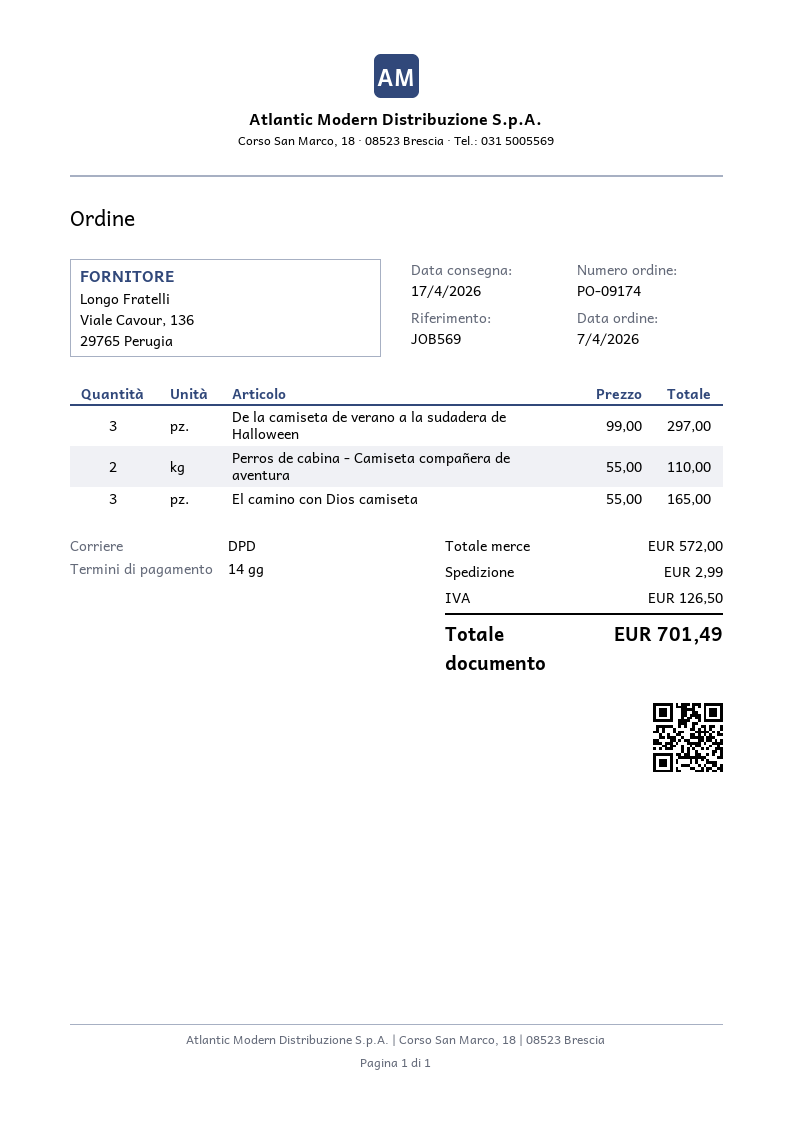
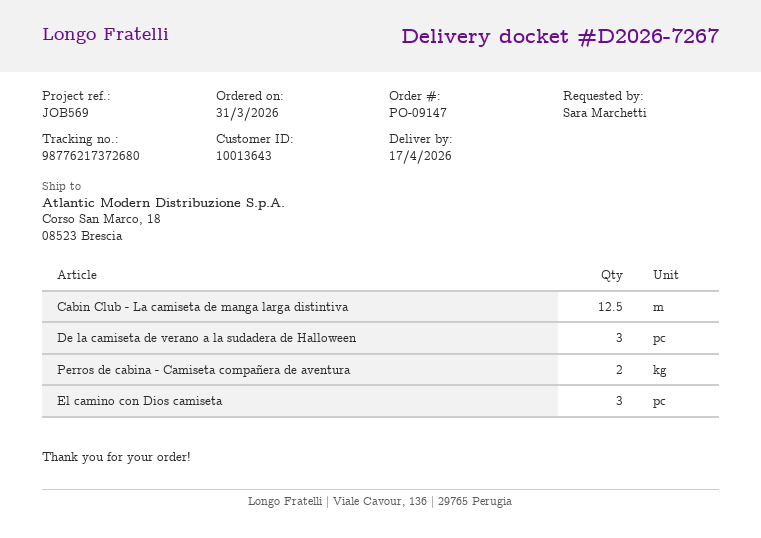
order number: PO-09174 -> PO-09147
order date: 2026-04-07 -> 2026-03-31
Cabin Club - La camiseta de manga larga distintiva: none -> 12.5

